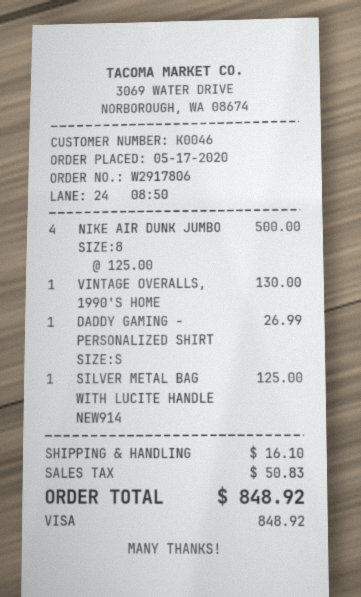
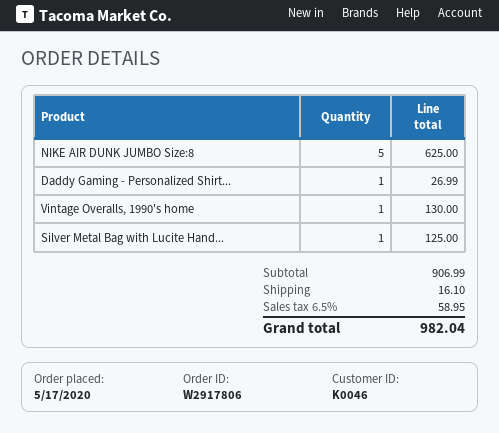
NIKE AIR DUNK JUMBO SIZE:8: 4 for 500.00 -> 5 for 625.00
tax: 50.83 -> 58.95
total: 848.92 -> 982.04

